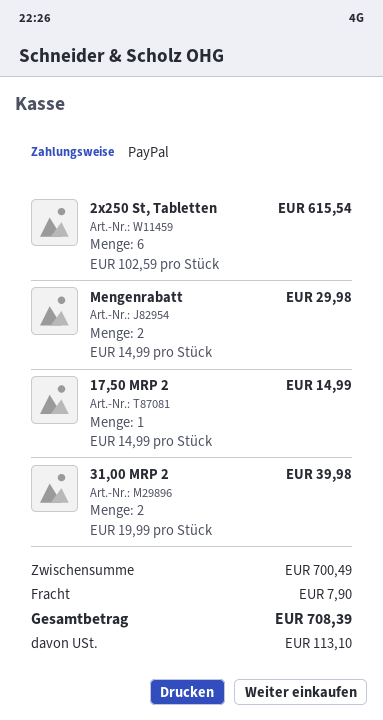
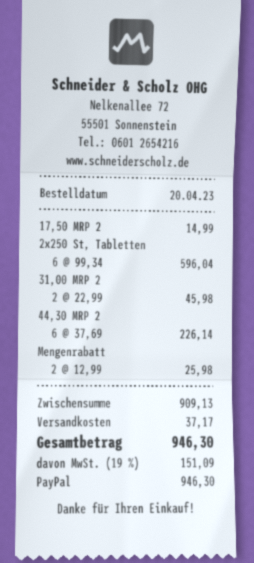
2x250 St, Tabletten: 6 x 102.59 = 615.54 -> 6 x 99.34 = 596.04
Mengenrabatt: 2 x 14.99 = 29.98 -> 2 x 12.99 = 25.98
31,00 MRP 2: 2 x 19.99 = 39.98 -> 2 x 22.99 = 45.98
44,30 MRP 2: none -> 6 x 37.69 = 226.14
subtotal: 700.49 -> 909.13
shipping: 7.90 -> 37.17
tax: 113.10 -> 151.09
total: 708.39 -> 946.30

